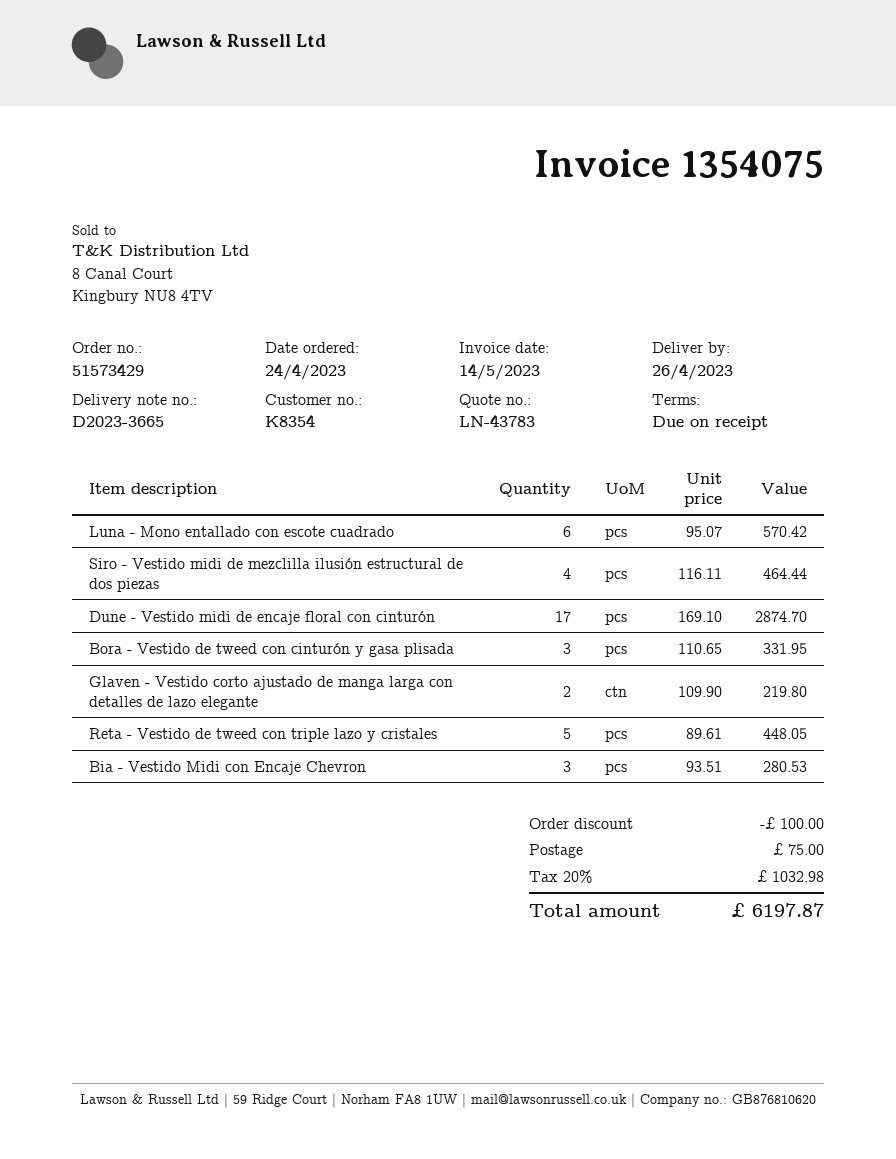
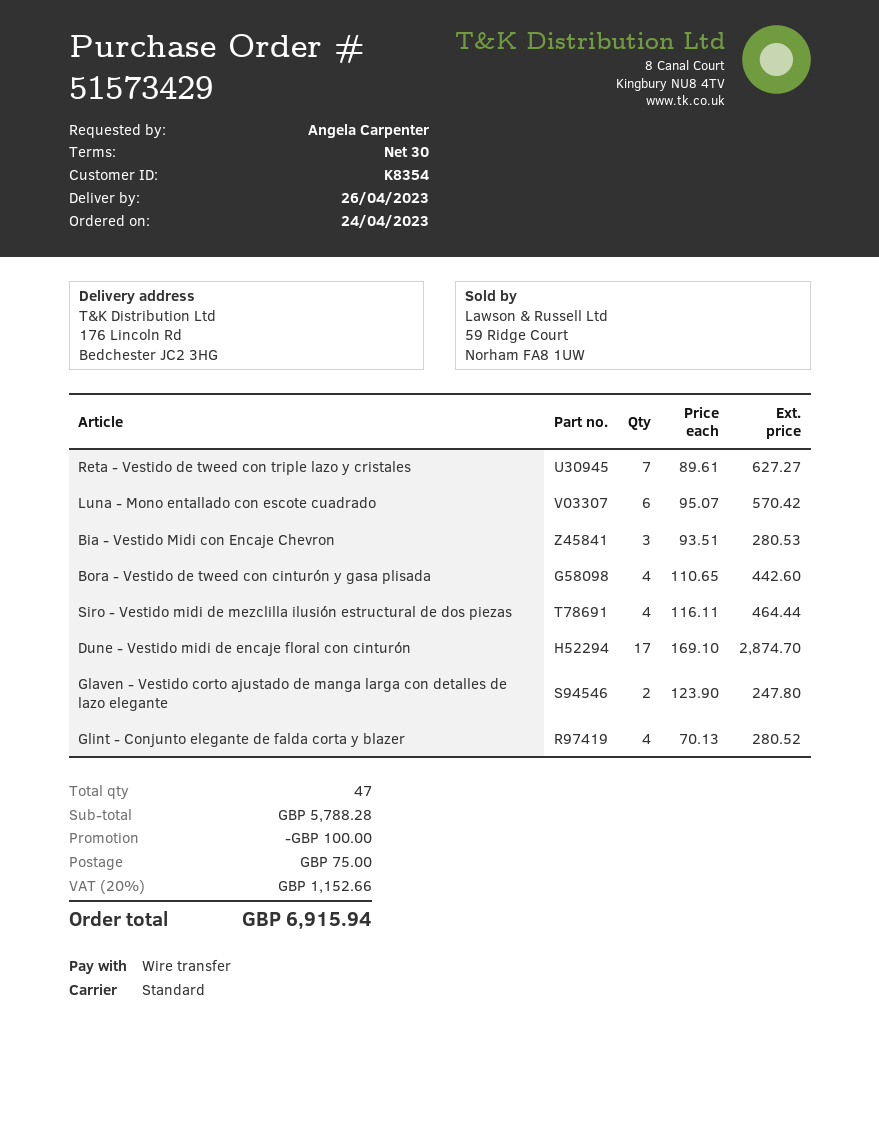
payment terms: on receipt -> 30 days
Bora - Vestido de tweed con cinturón y gasa plisada: 3 x 110.65 = 331.95 -> 4 x 110.65 = 442.60
Glaven - Vestido corto ajustado de manga larga con detalles de lazo elegante: 2 x 109.90 = 219.80 -> 2 x 123.90 = 247.80
Reta - Vestido de tweed con triple lazo y cristales: 5 x 89.61 = 448.05 -> 7 x 89.61 = 627.27
Glint - Conjunto elegante de falda corta y blazer: none -> 4 x 70.13 = 280.52
tax: 20% = 1032.98 -> 20% = 1152.66
total: 6197.87 -> 6915.94

